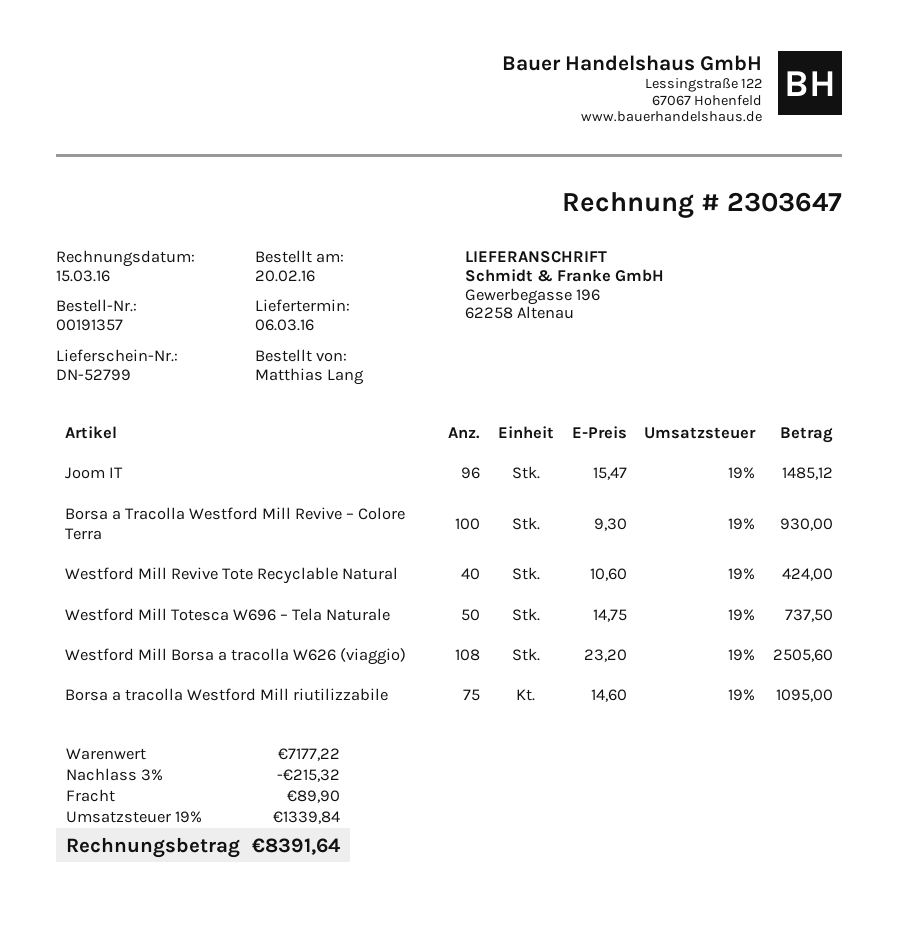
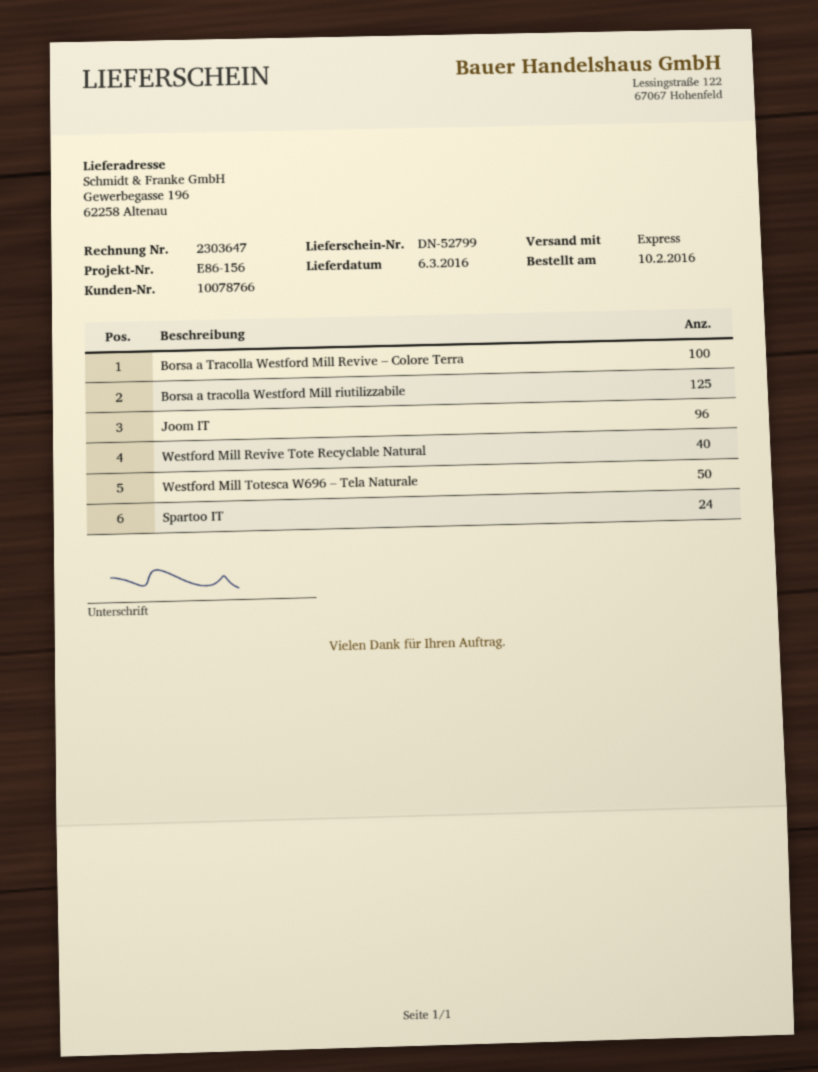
order date: 2016-02-20 -> 2016-02-10
Westford Mill Borsa a tracolla W626 (viaggio): 108 -> none
Borsa a tracolla Westford Mill riutilizzabile: 75 -> 125
Spartoo IT: none -> 24

